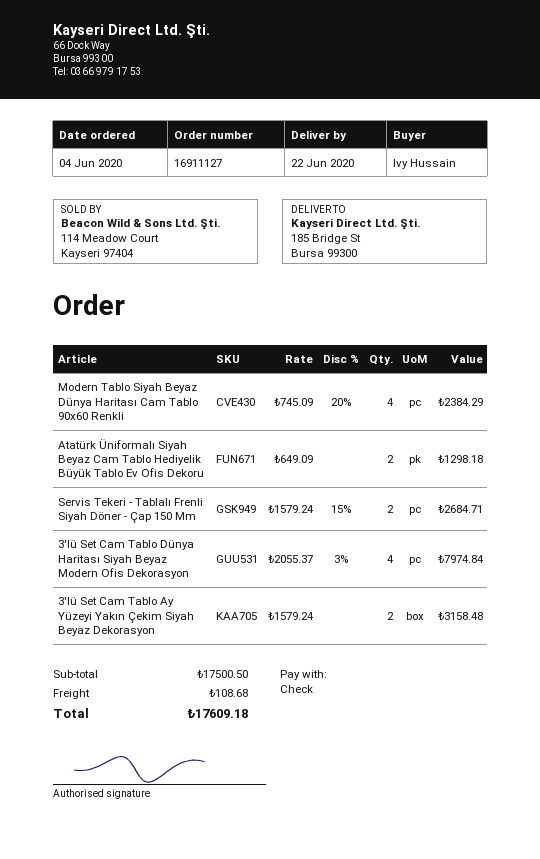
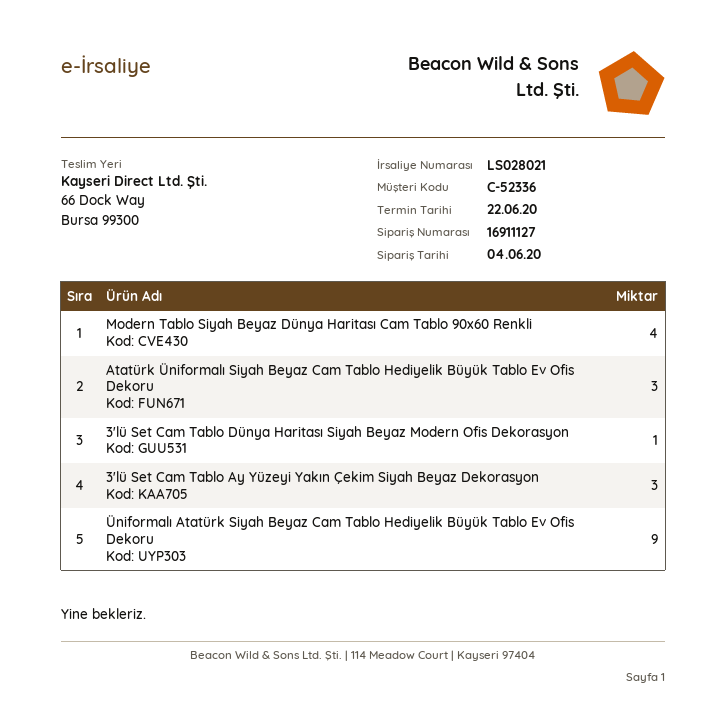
ship to: 185 Bridge St, Bursa 99300 -> 66 Dock Way, Bursa 99300
Atatürk Üniformalı Siyah Beyaz Cam Tablo Hediyelik Büyük Tablo Ev Ofis Dekoru: 2 -> 3
Servis Tekeri - Tablalı Frenli Siyah Döner - Çap 150 Mm: 2 -> none
3'lü Set Cam Tablo Dünya Haritası Siyah Beyaz Modern Ofis Dekorasyon: 4 -> 1
3'lü Set Cam Tablo Ay Yüzeyi Yakın Çekim Siyah Beyaz Dekorasyon: 2 -> 3
Üniformalı Atatürk Siyah Beyaz Cam Tablo Hediyelik Büyük Tablo Ev Ofis Dekoru: none -> 9

